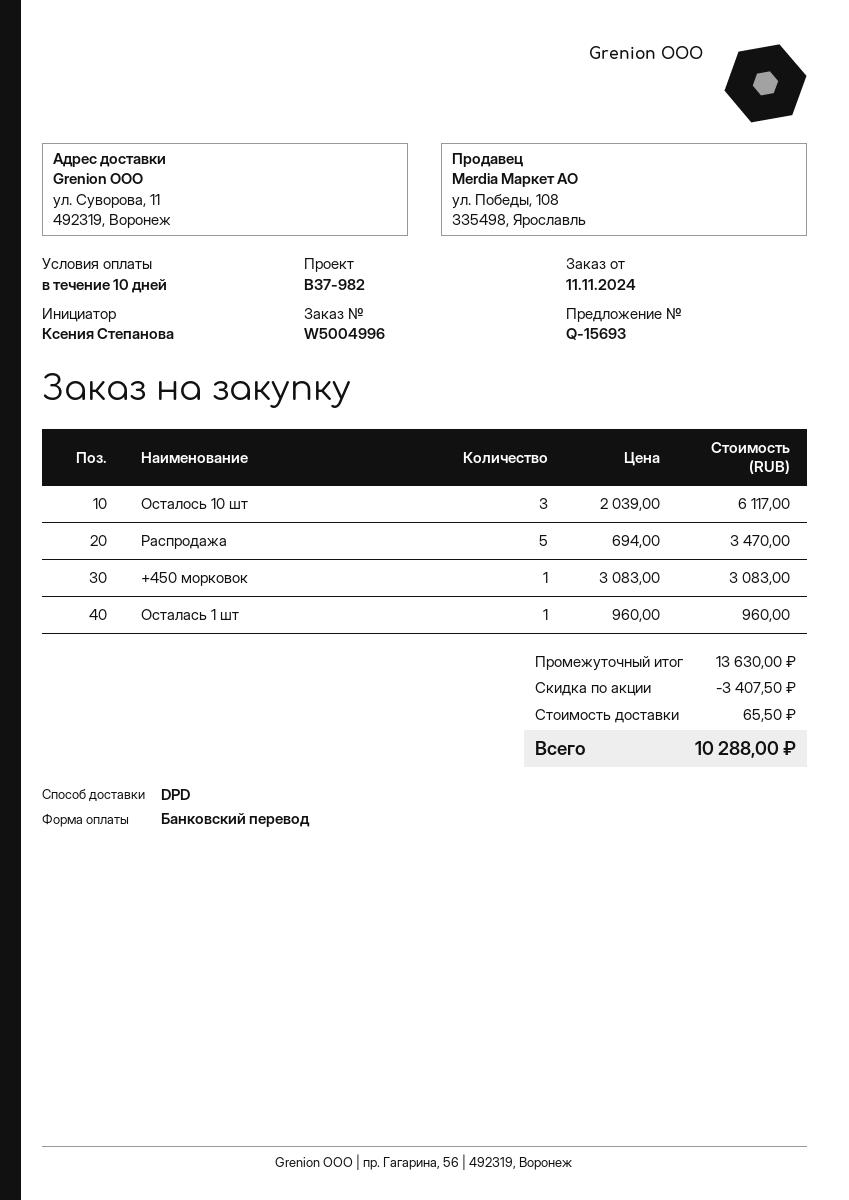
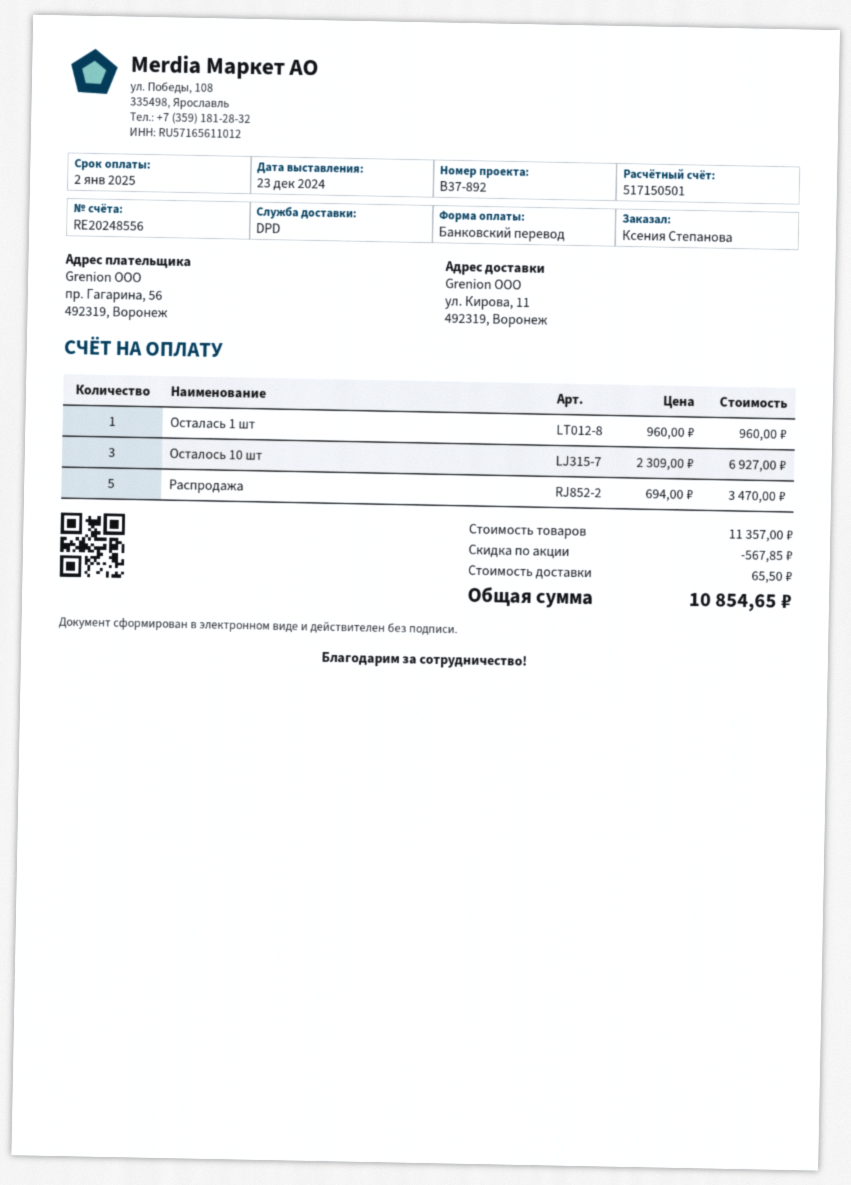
reference: B37-982 -> B37-892
ship to: ул. Суворова, 11, 492319, Воронеж -> ул. Кирова, 11, 492319, Воронеж
Осталось 10 шт: 3 x 2039.00 = 6117.00 -> 3 x 2309.00 = 6927.00
+450 морковок: 1 x 3083.00 = 3083.00 -> none
subtotal: 13630.00 -> 11357.00
discount: 3407.50 -> 567.85
total: 10288.00 -> 10854.65

